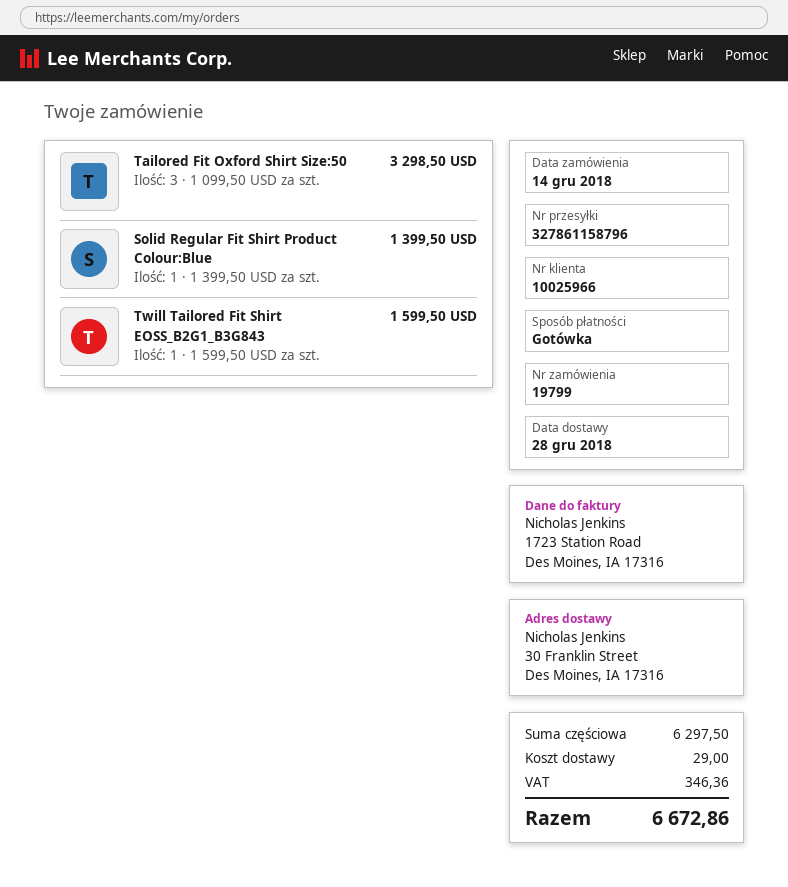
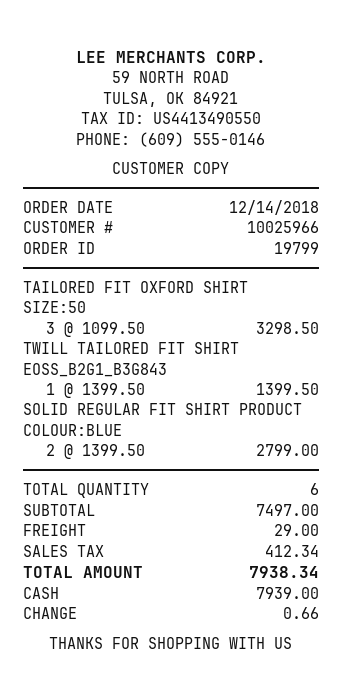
Solid Regular Fit Shirt Product Colour:Blue: 1 x 1399.50 = 1399.50 -> 2 x 1399.50 = 2799.00
Twill Tailored Fit Shirt EOSS_B2G1_B3G843: 1 x 1599.50 = 1599.50 -> 1 x 1399.50 = 1399.50
subtotal: 6297.50 -> 7497.00
tax: 346.36 -> 412.34
total: 6672.86 -> 7938.34

